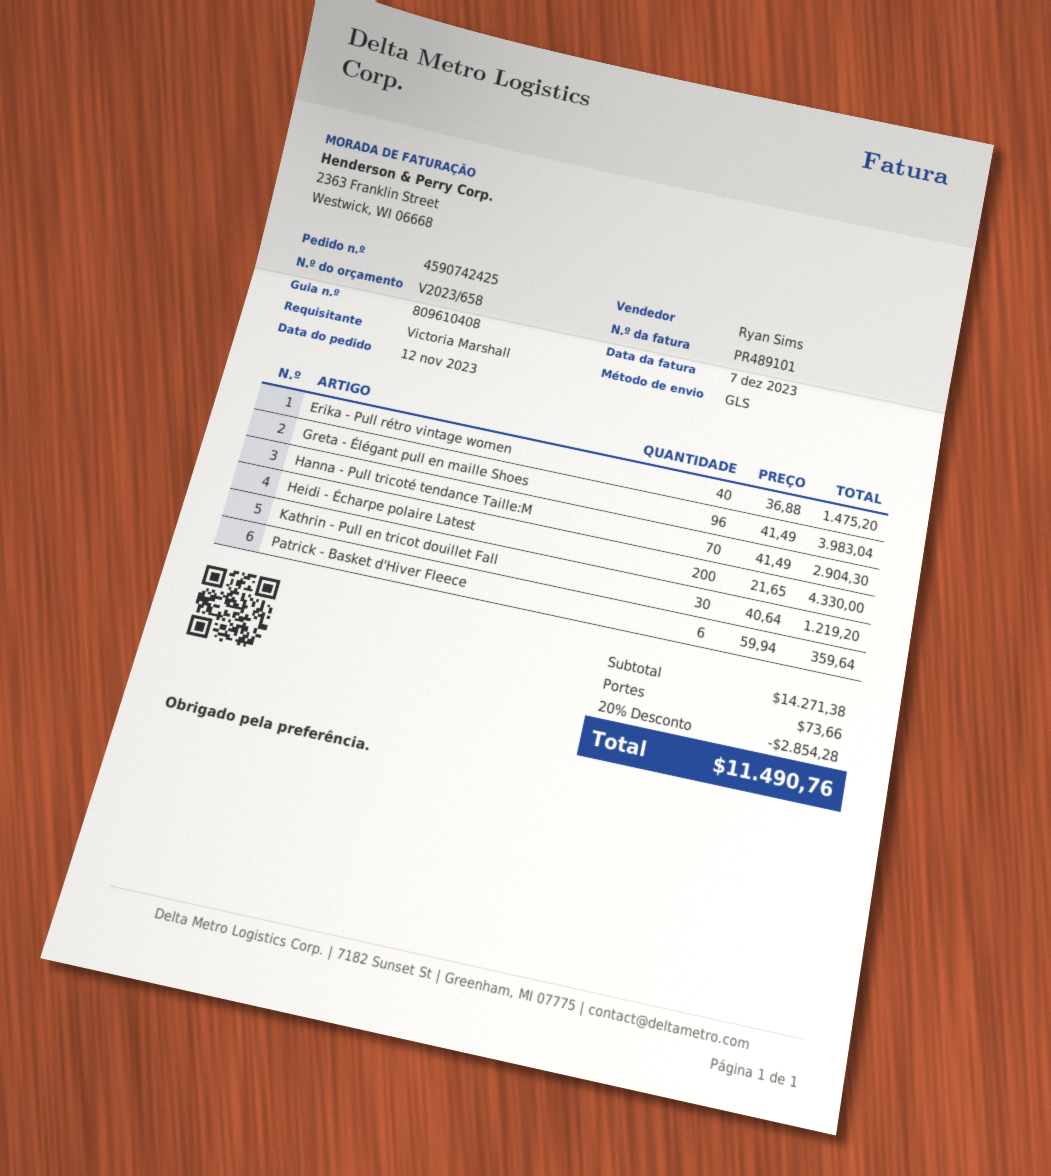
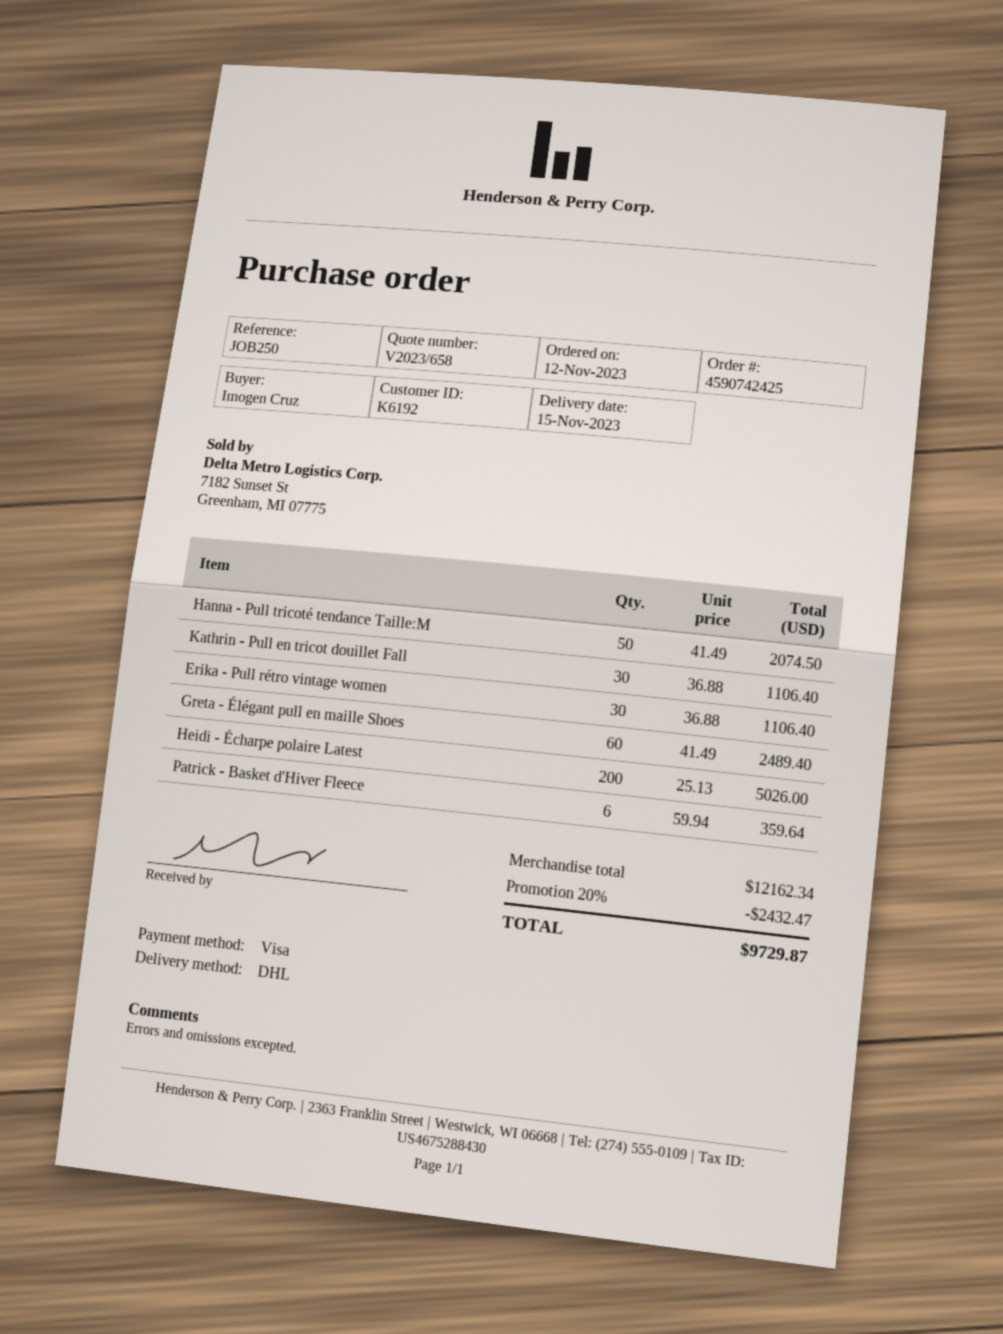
ordered by: Victoria Marshall -> Imogen Cruz
shipping method: GLS -> DHL
Erika - Pull rétro vintage women: 40 x 36.88 = 1475.20 -> 30 x 36.88 = 1106.40
Greta - Élégant pull en maille Shoes: 96 x 41.49 = 3983.04 -> 60 x 41.49 = 2489.40
Hanna - Pull tricoté tendance Taille:M: 70 x 41.49 = 2904.30 -> 50 x 41.49 = 2074.50
Heidi - Écharpe polaire Latest: 200 x 21.65 = 4330.00 -> 200 x 25.13 = 5026.00
Kathrin - Pull en tricot douillet Fall: 30 x 40.64 = 1219.20 -> 30 x 36.88 = 1106.40
subtotal: 14271.38 -> 12162.34
discount: 20% = 2854.28 -> 20% = 2432.47
shipping: 73.66 -> none
total: 11490.76 -> 9729.87

